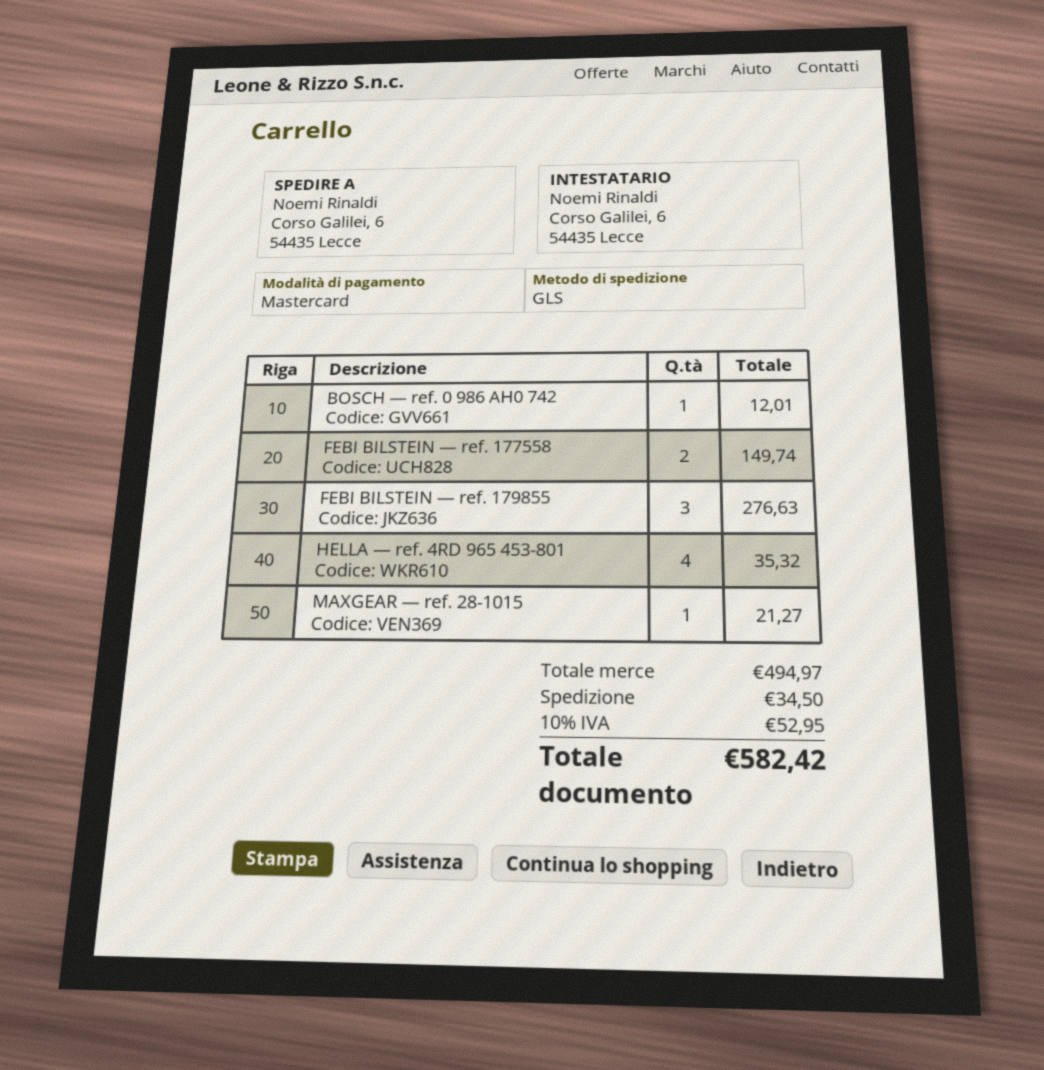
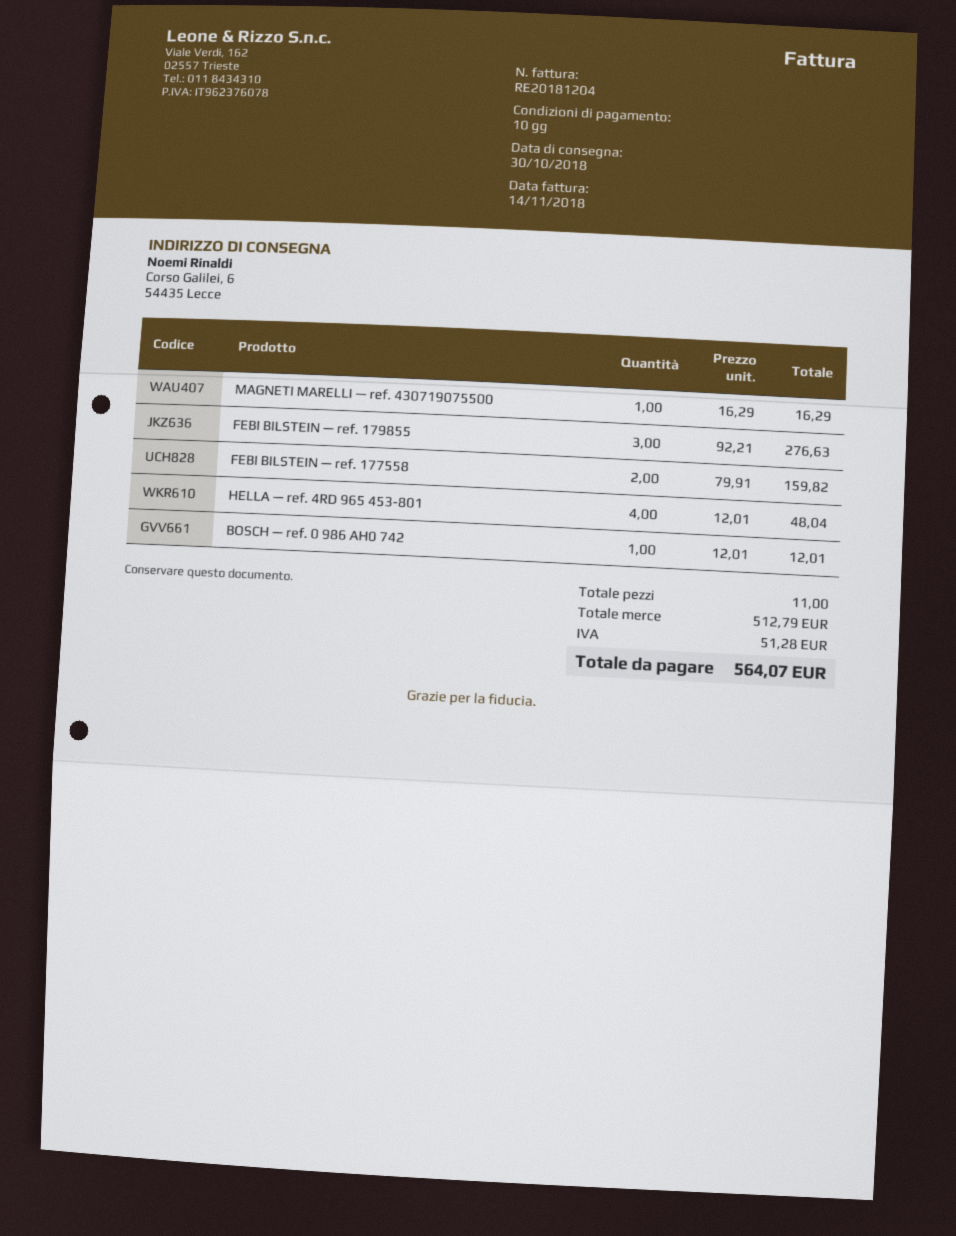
FEBI BILSTEIN — ref. 177558: 2 for 149.74 -> 2 for 159.82
HELLA — ref. 4RD 965 453-801: 4 for 35.32 -> 4 for 48.04
MAXGEAR — ref. 28-1015: 1 for 21.27 -> none
MAGNETI MARELLI — ref. 430719075500: none -> 1 for 16.29
subtotal: 494.97 -> 512.79
shipping: 34.50 -> none
tax: 52.95 -> 51.28
total: 582.42 -> 564.07

